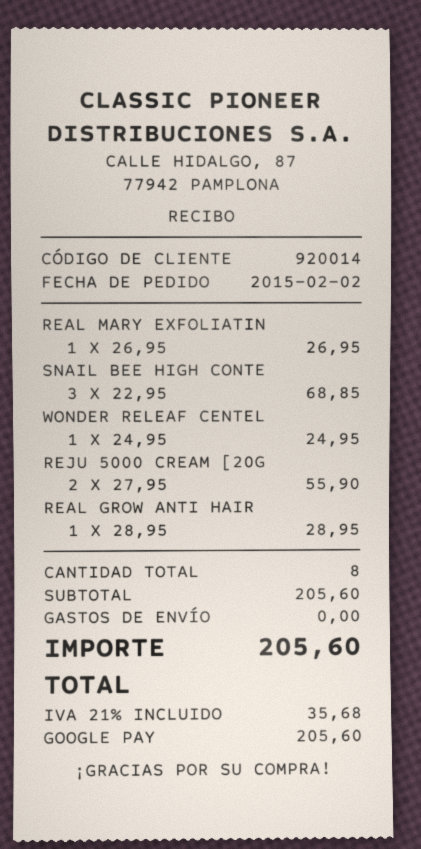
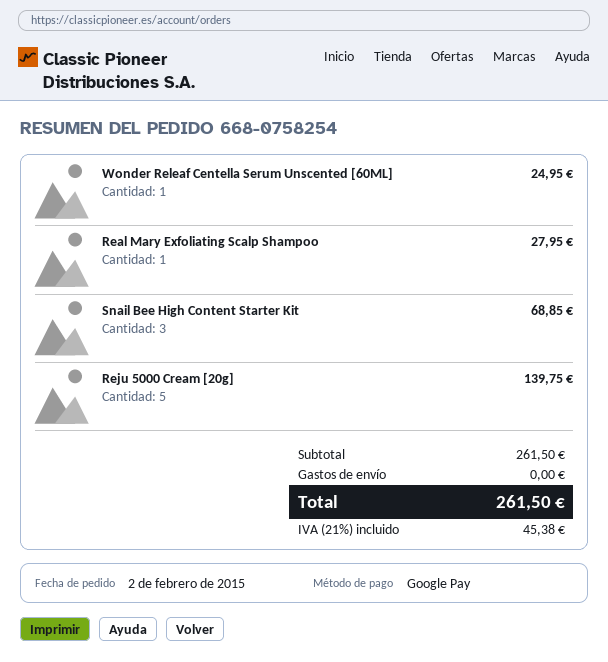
REAL MARY EXFOLIATIN: 1 for 26.95 -> 1 for 27.95
REJU 5000 CREAM [20G: 2 for 55.90 -> 5 for 139.75
REAL GROW ANTI HAIR: 1 for 28.95 -> none
subtotal: 205.60 -> 261.50
tax: 21% = 35.68 -> 21% = 45.38
total: 205.60 -> 261.50

